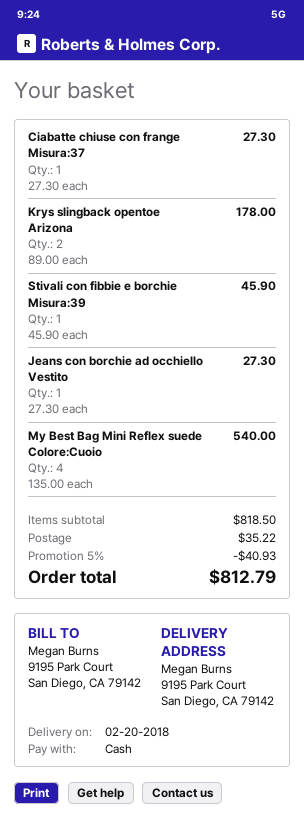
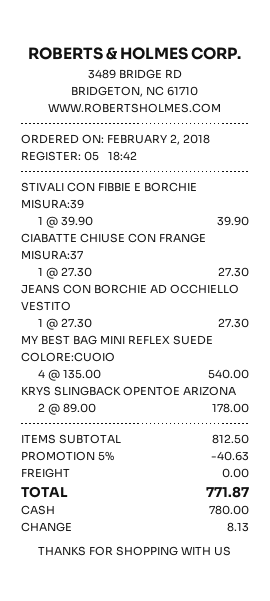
Stivali con fibbie e borchie Misura:39: 1 x 45.90 = 45.90 -> 1 x 39.90 = 39.90
subtotal: 818.50 -> 812.50
discount: 5% = 40.93 -> 5% = 40.63
shipping: 35.22 -> 0.00
total: 812.79 -> 771.87

